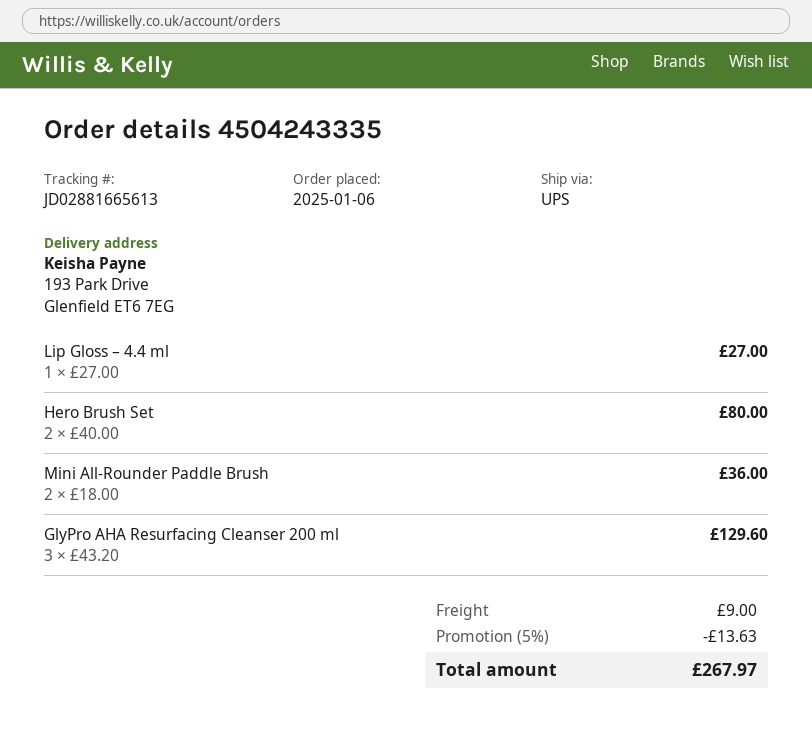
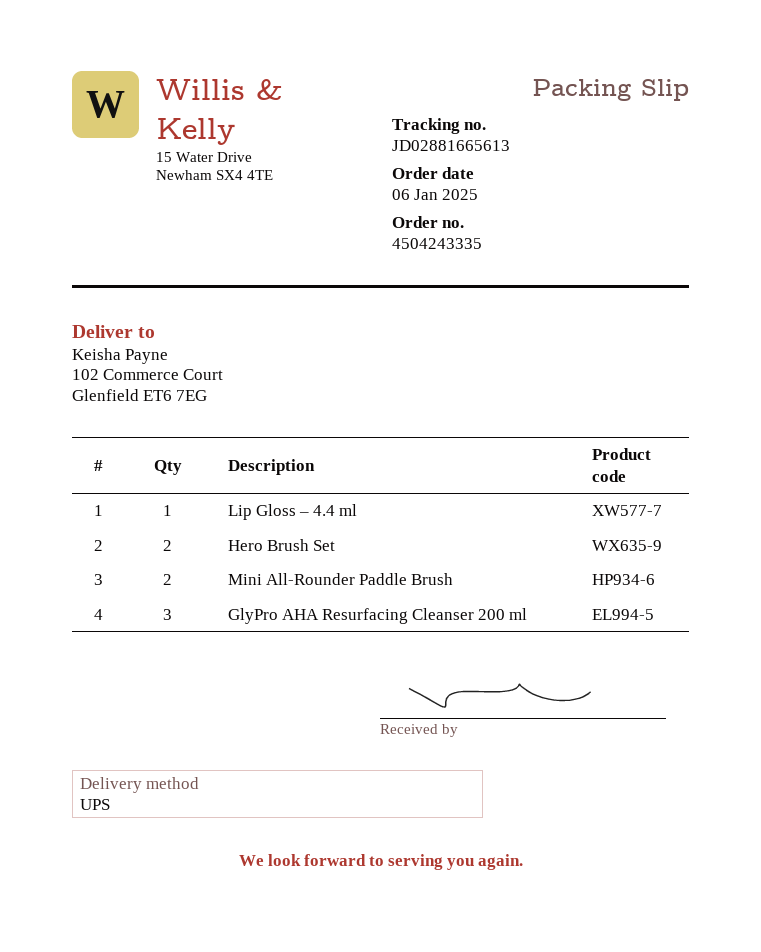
ship to: 193 Park Drive, Glenfield ET6 7EG -> 102 Commerce Court, Glenfield ET6 7EG

